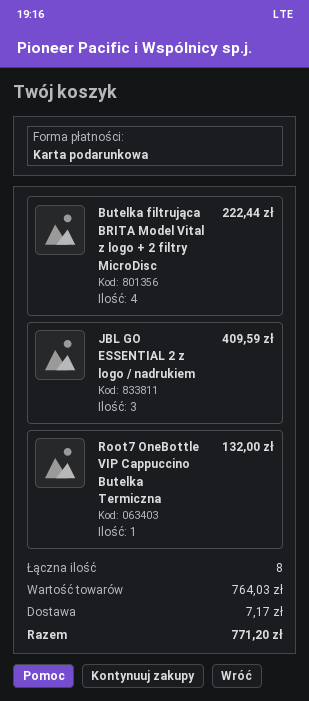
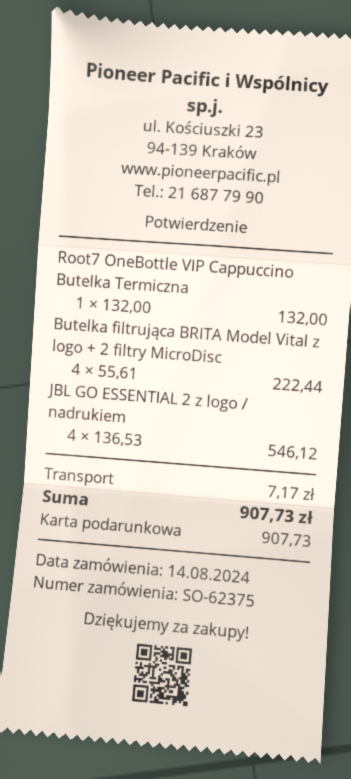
JBL GO ESSENTIAL 2 z logo / nadrukiem: 3 for 409.59 -> 4 for 546.12
total: 771.20 -> 907.73

